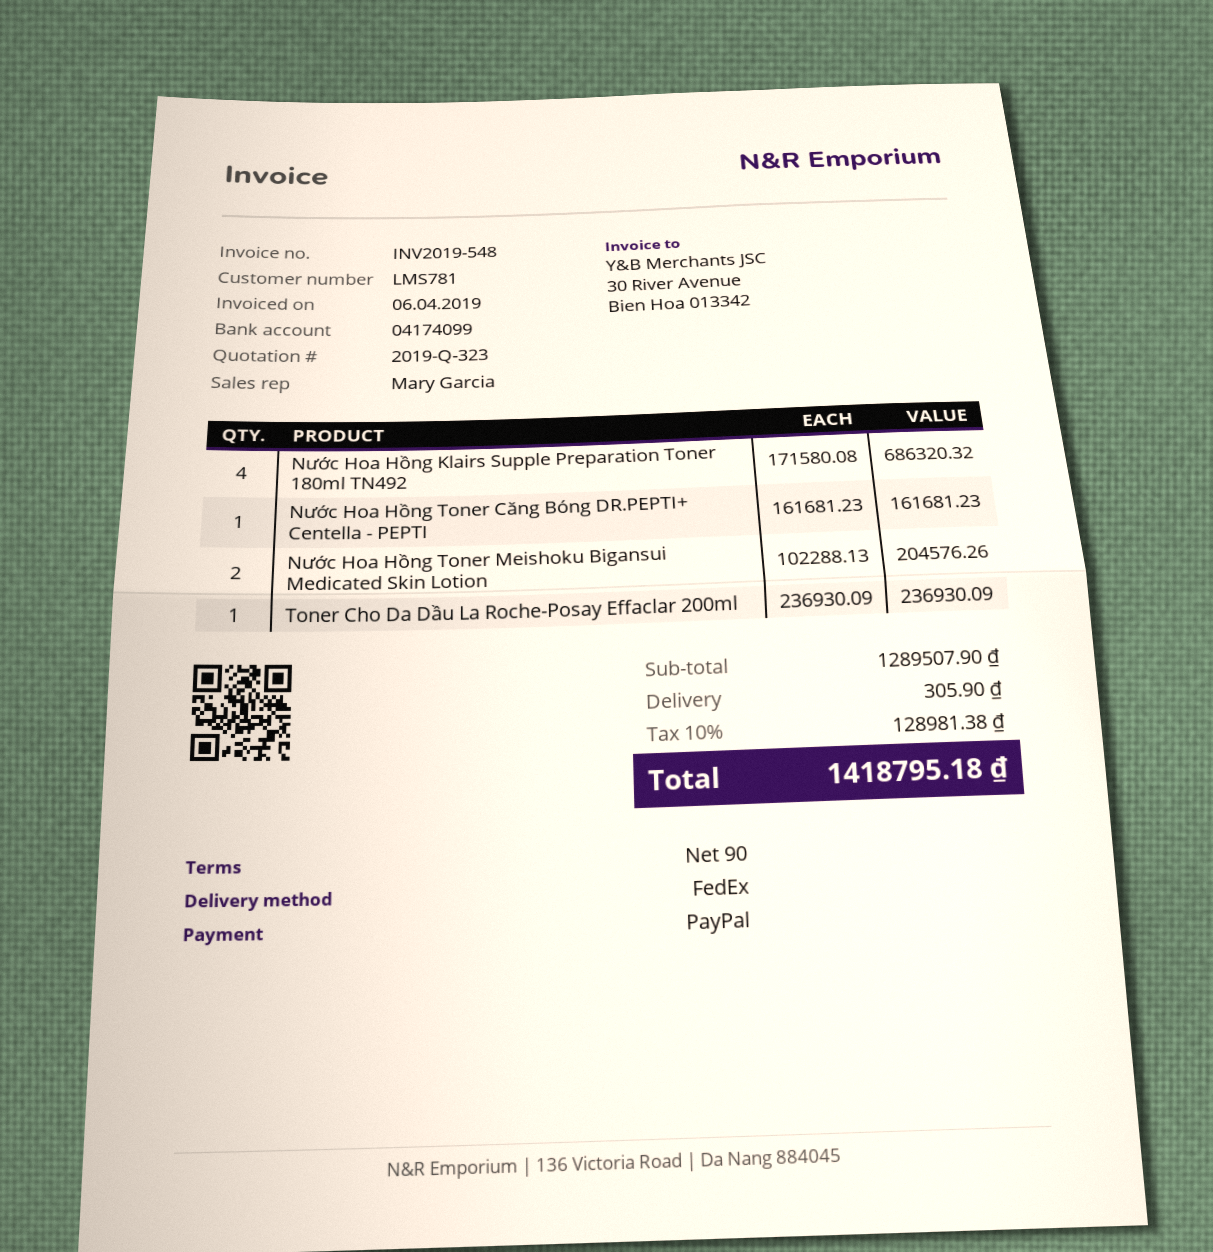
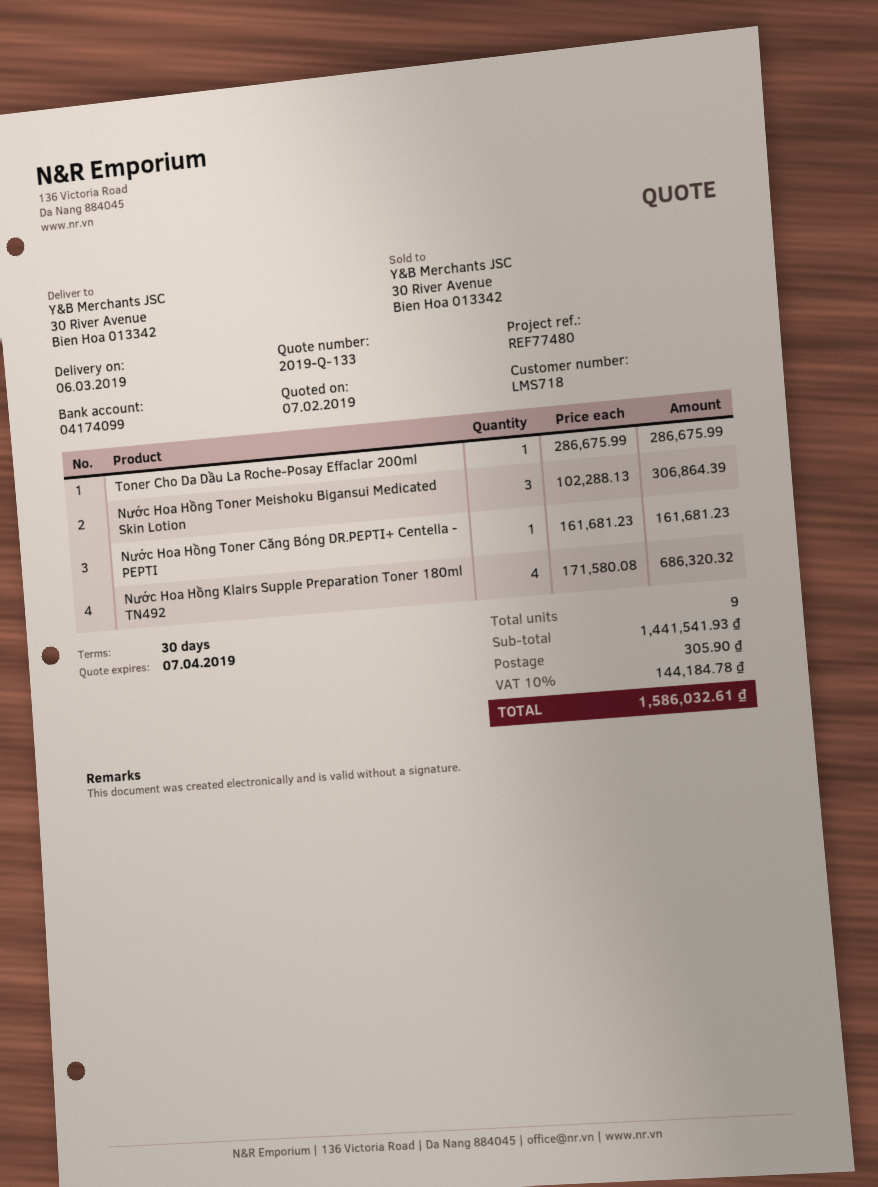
quote number: 2019-Q-323 -> 2019-Q-133
payment terms: 90 days -> 30 days
customer number: LMS781 -> LMS718
Nước Hoa Hồng Toner Meishoku Bigansui Medicated Skin Lotion: 2 x 102288.13 = 204576.26 -> 3 x 102288.13 = 306864.39
Toner Cho Da Dầu La Roche-Posay Effaclar 200ml: 1 x 236930.09 = 236930.09 -> 1 x 286675.99 = 286675.99
subtotal: 1289507.90 -> 1441541.93
tax: 10% = 128981.38 -> 10% = 144184.78
total: 1418795.18 -> 1586032.61

